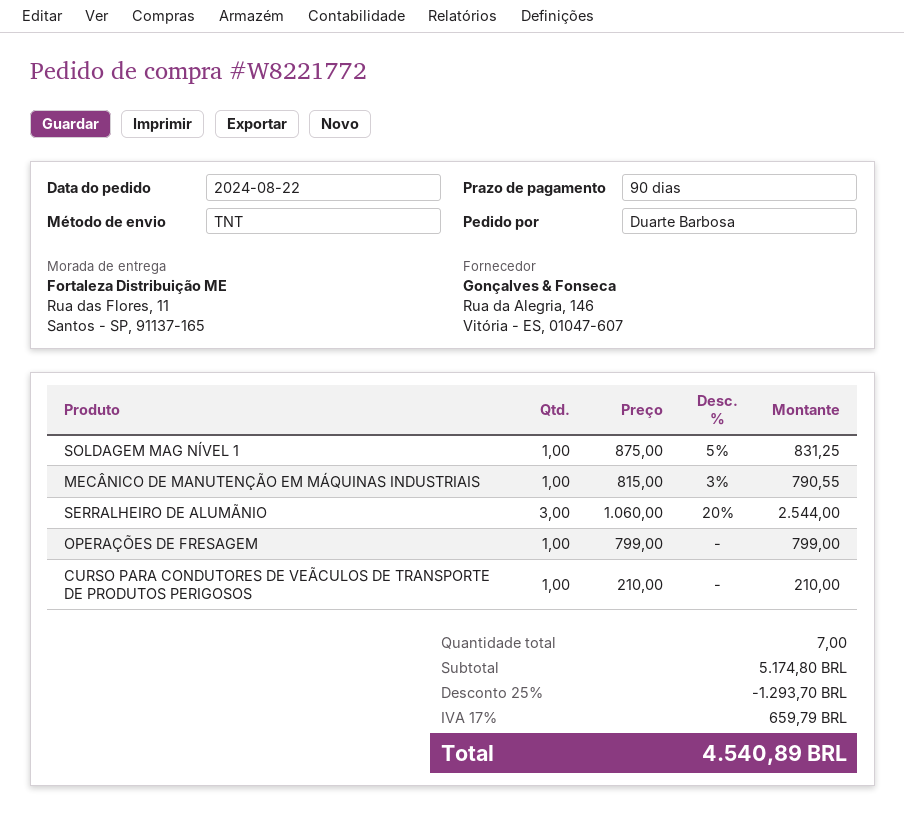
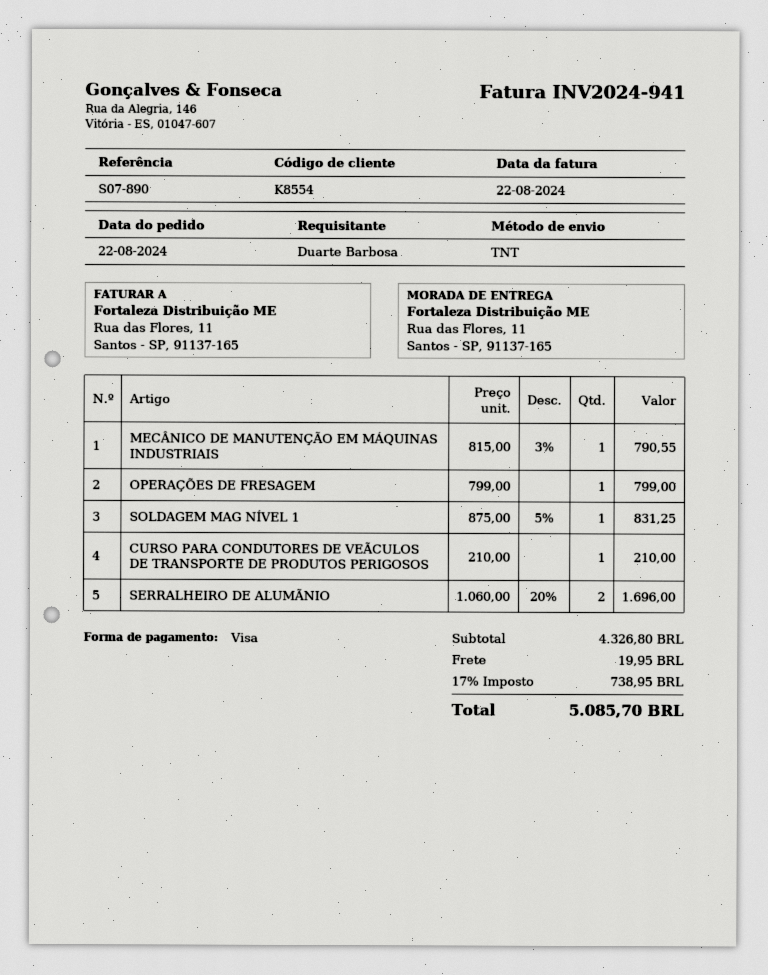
SERRALHEIRO DE ALUMÃNIO: 3 x 1060.00 - 20% = 2544.00 -> 2 x 1060.00 - 20% = 1696.00
subtotal: 5174.80 -> 4326.80
discount: 25% = 1293.70 -> none
shipping: none -> 19.95
tax: 17% = 659.79 -> 17% = 738.95
total: 4540.89 -> 5085.70

